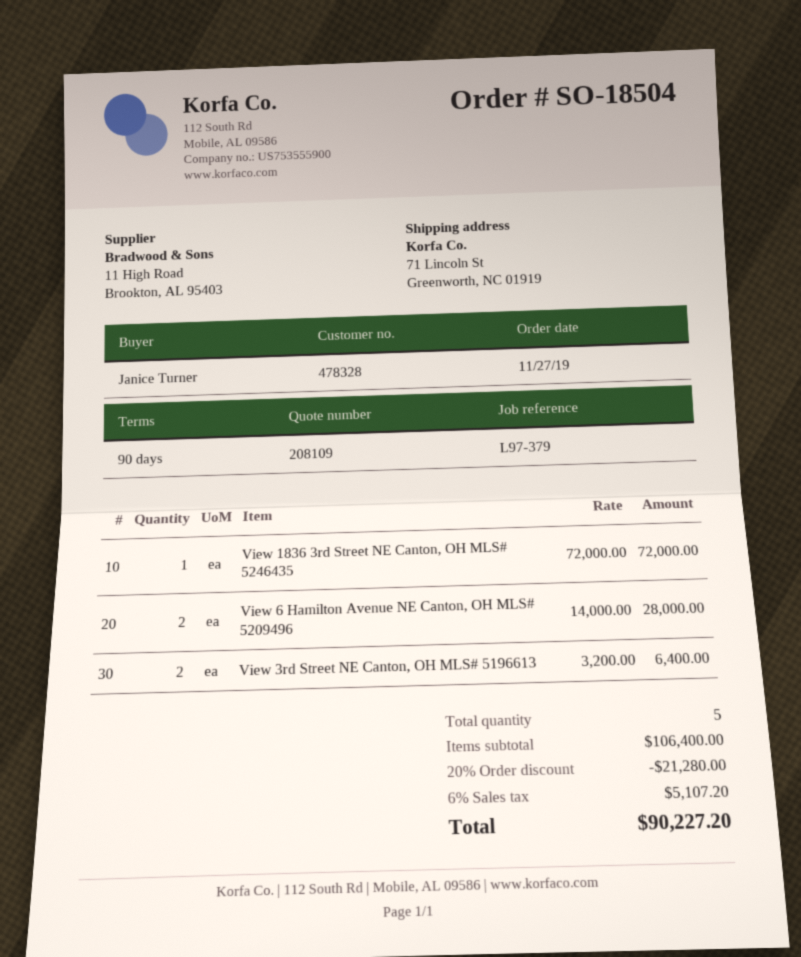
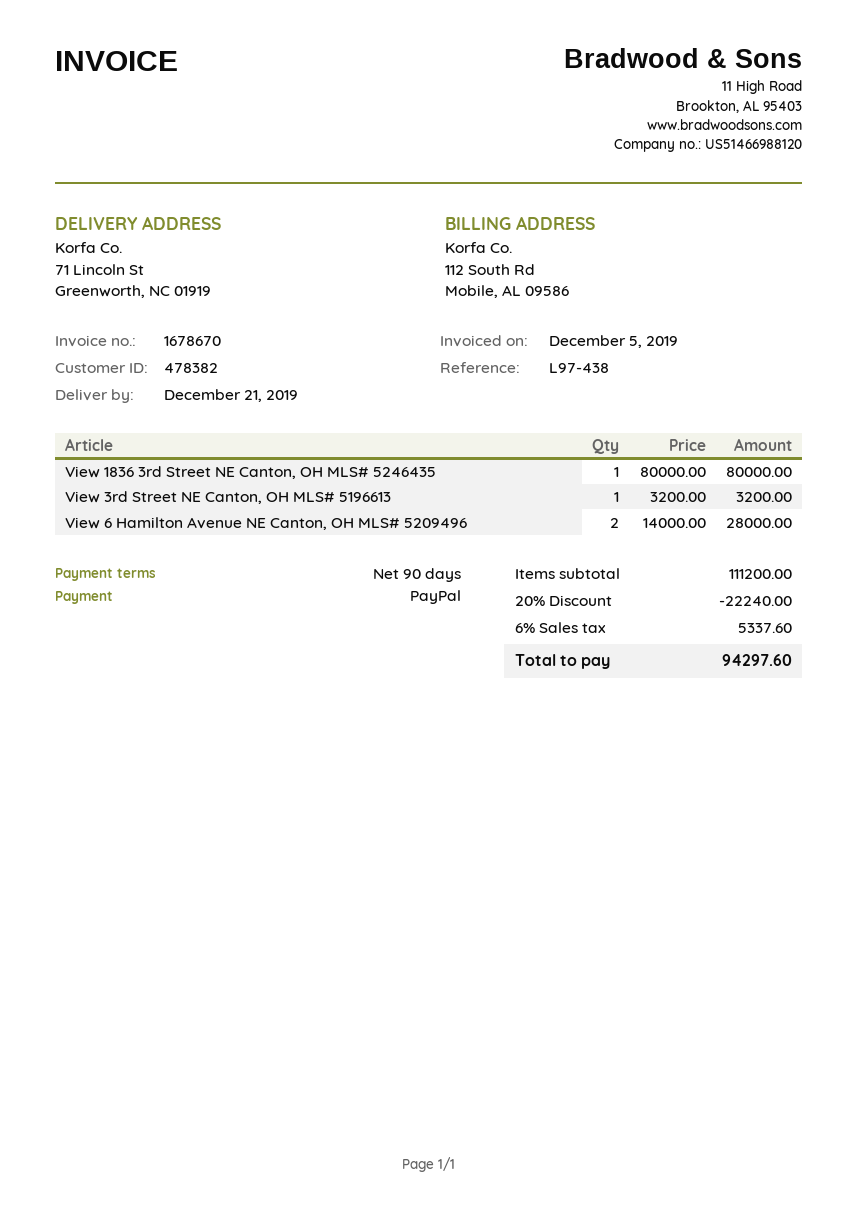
customer number: 478328 -> 478382
reference: L97-379 -> L97-438
View 1836 3rd Street NE Canton, OH MLS# 5246435: 1 x 72000.00 = 72000.00 -> 1 x 80000.00 = 80000.00
View 3rd Street NE Canton, OH MLS# 5196613: 2 x 3200.00 = 6400.00 -> 1 x 3200.00 = 3200.00
subtotal: 106400.00 -> 111200.00
discount: 20% = 21280.00 -> 20% = 22240.00
tax: 6% = 5107.20 -> 6% = 5337.60
total: 90227.20 -> 94297.60

